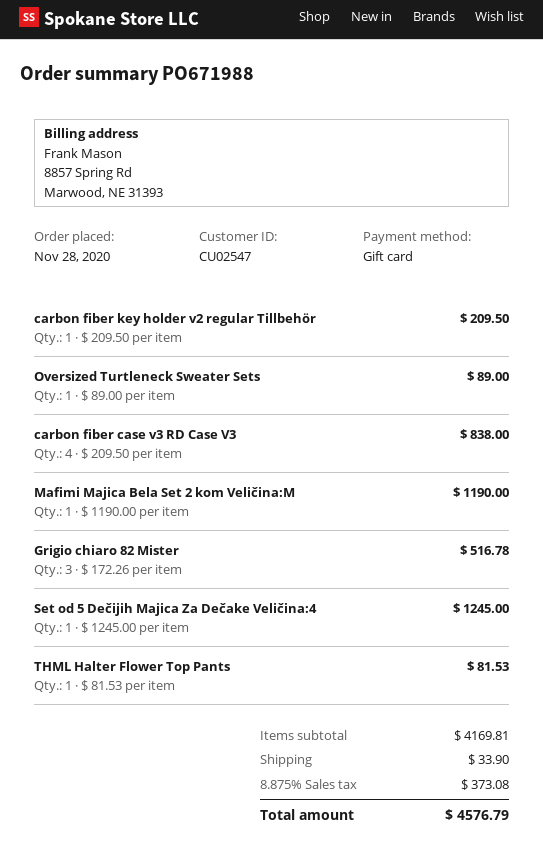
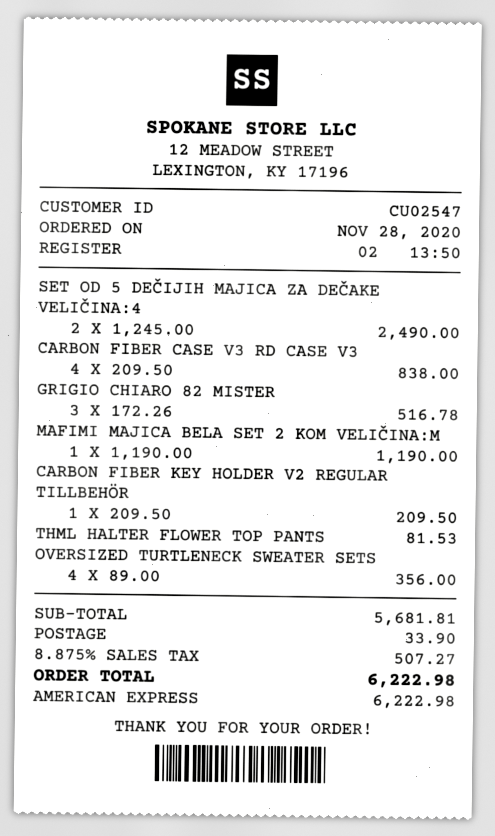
payment method: gift card -> American Express
Oversized Turtleneck Sweater Sets: 1 x 89.00 = 89.00 -> 4 x 89.00 = 356.00
Set od 5 Dečijih Majica Za Dečake Veličina:4: 1 x 1245.00 = 1245.00 -> 2 x 1245.00 = 2490.00
subtotal: 4169.81 -> 5681.81
tax: 8.875% = 373.08 -> 8.875% = 507.27
total: 4576.79 -> 6222.98

